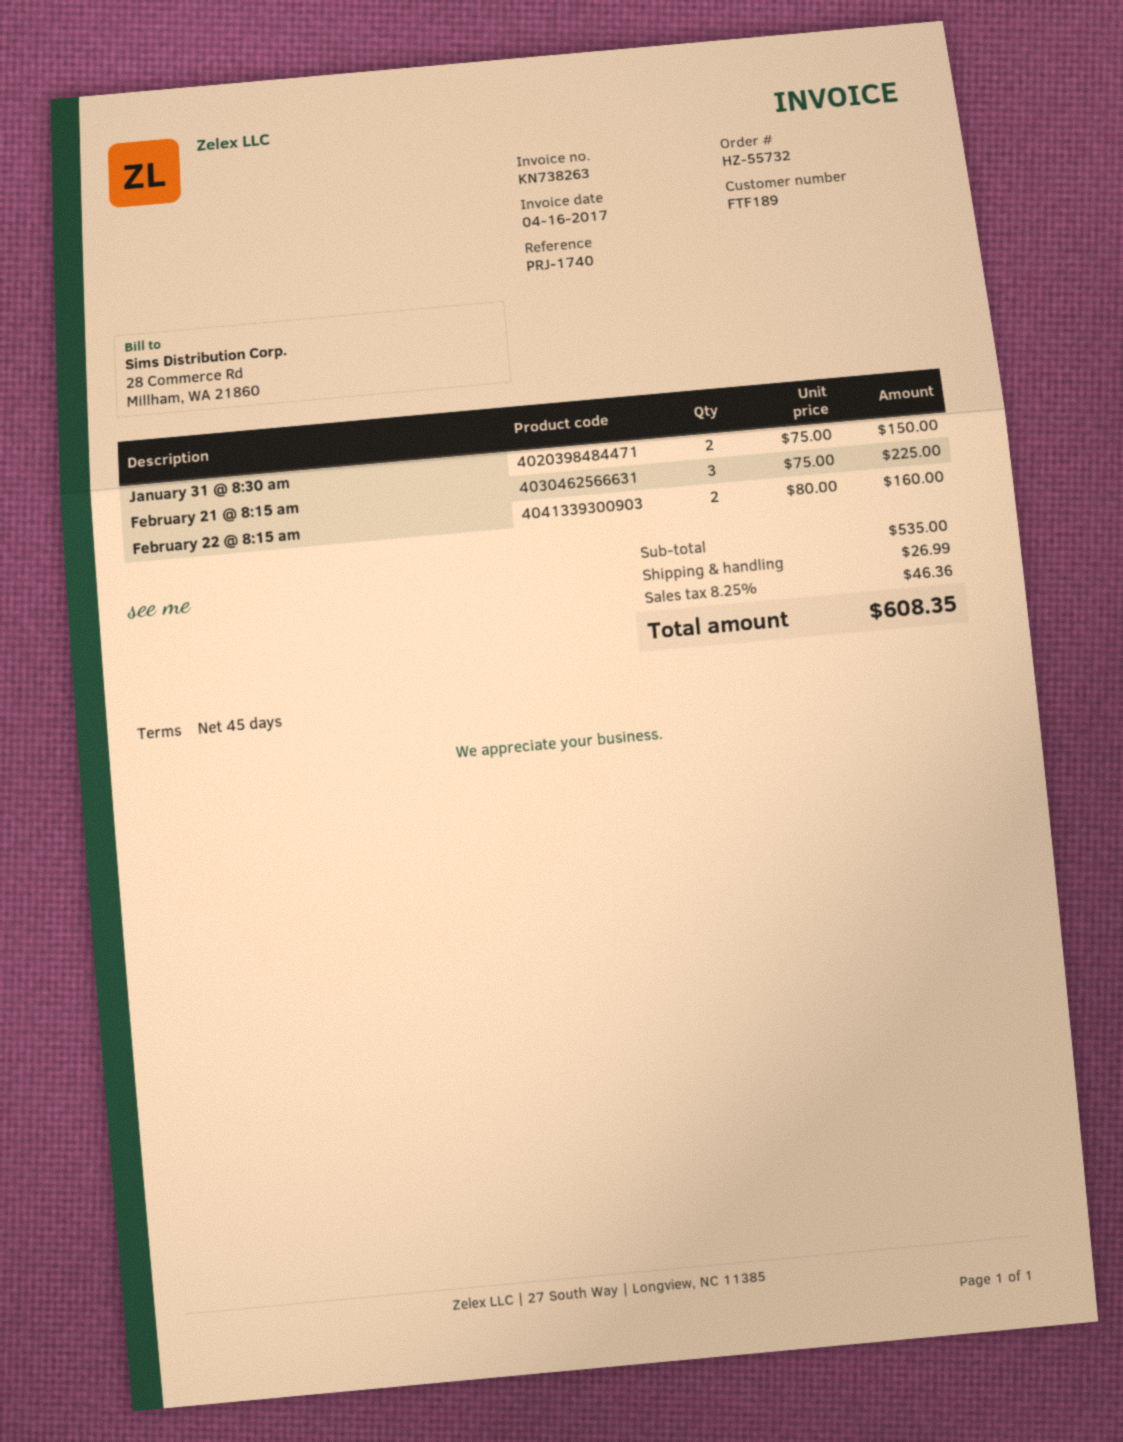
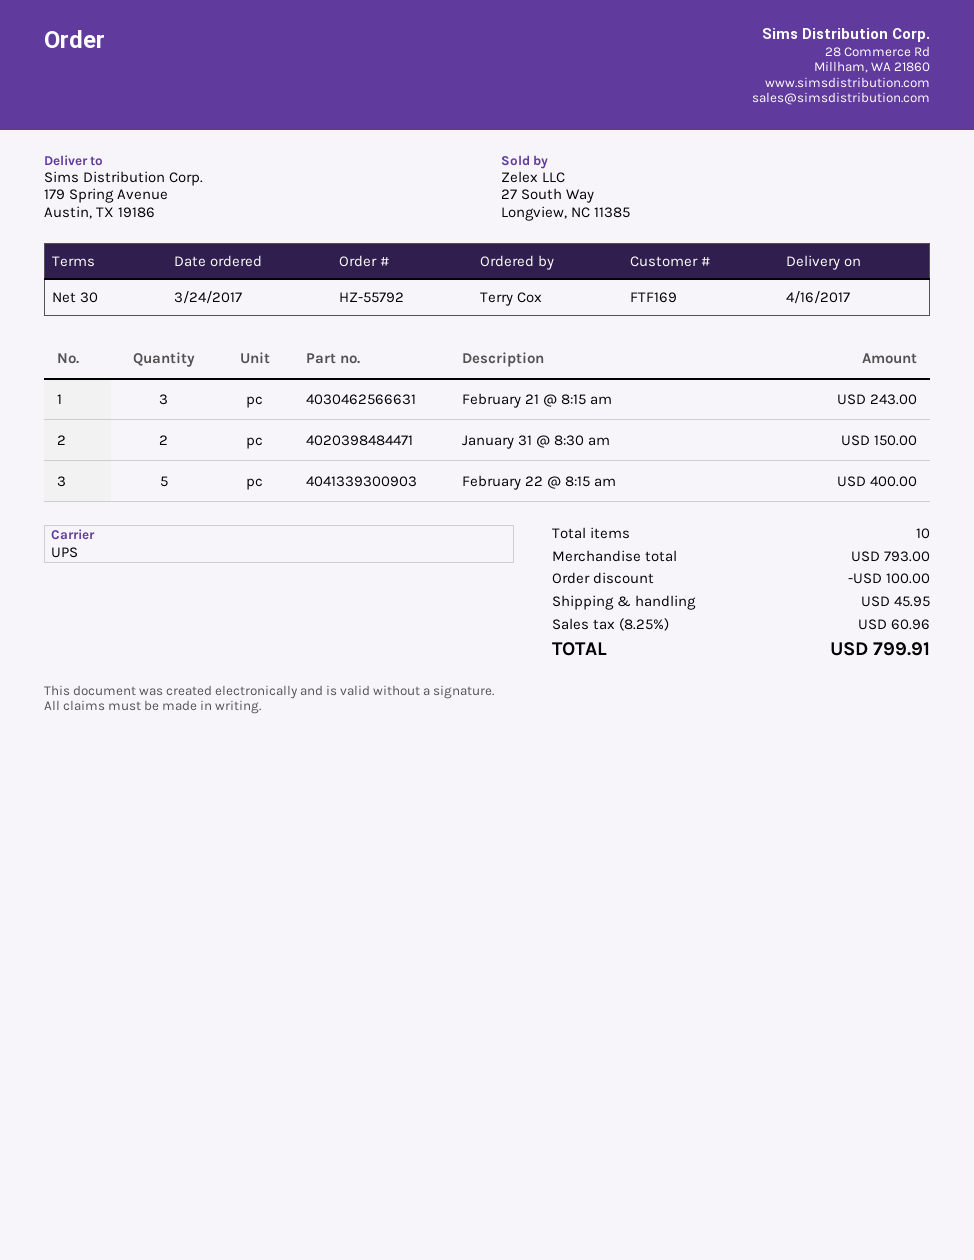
order number: HZ-55732 -> HZ-55792
payment terms: 45 days -> 30 days
customer number: FTF189 -> FTF169
February 21 @ 8:15 am: 3 for 225.00 -> 3 for 243.00
February 22 @ 8:15 am: 2 for 160.00 -> 5 for 400.00
subtotal: 535.00 -> 793.00
discount: none -> 100.00
shipping: 26.99 -> 45.95
tax: 8.25% = 46.36 -> 8.25% = 60.96
total: 608.35 -> 799.91

